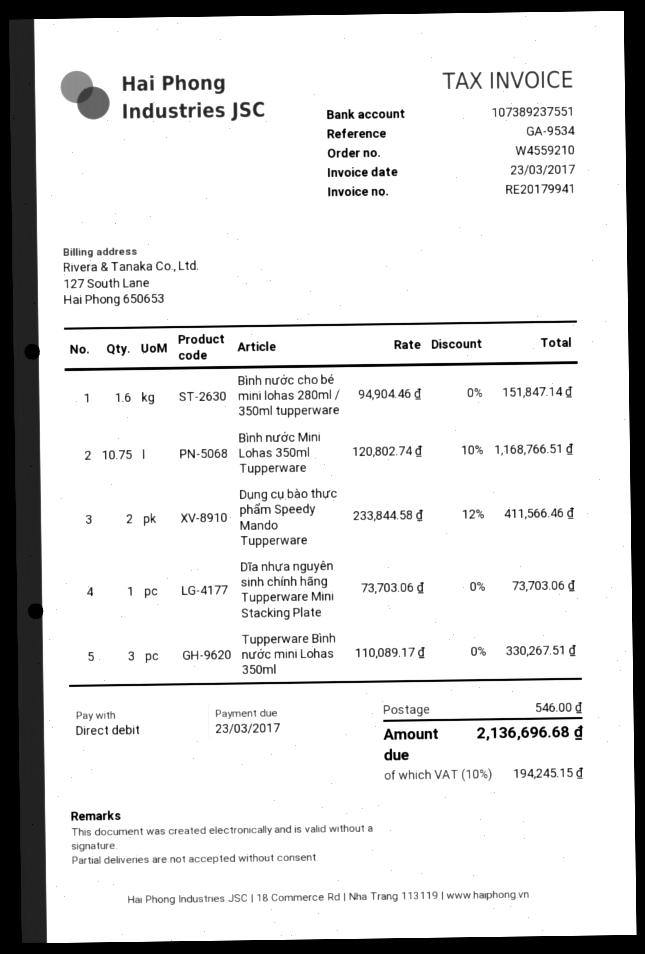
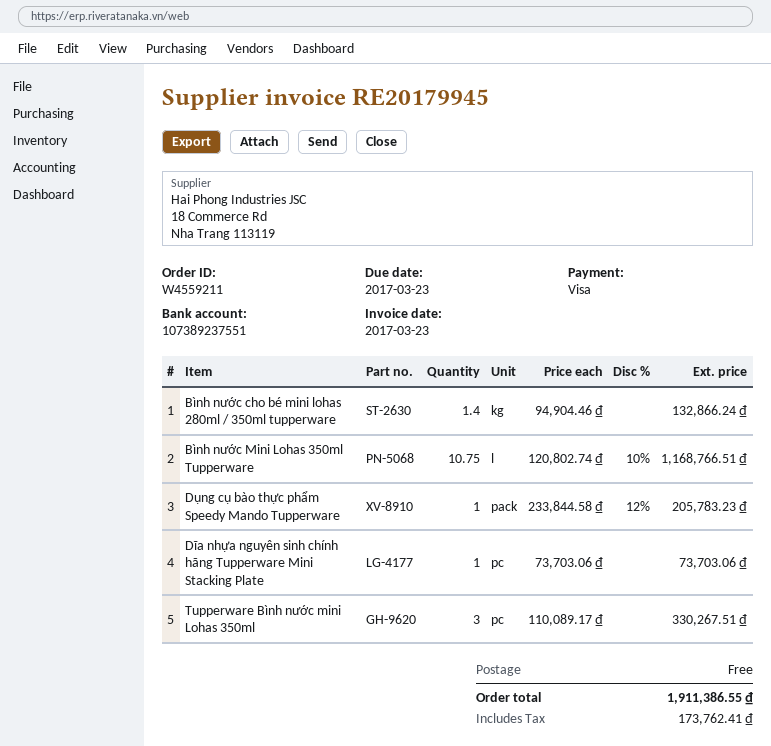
order number: W4559210 -> W4559211
invoice number: RE20179941 -> RE20179945
payment method: direct debit -> Visa
Bình nước cho bé mini lohas 280ml / 350ml tupperware: 1.6 x 94904.46 = 151847.14 -> 1.4 x 94904.46 = 132866.24
Dụng cụ bào thực phẩm Speedy Mando Tupperware: 2 x 233844.58 - 12% = 411566.46 -> 1 x 233844.58 - 12% = 205783.23
shipping: 546.00 -> 0.00
tax: 194245.15 -> 173762.41
total: 2136696.68 -> 1911386.55

